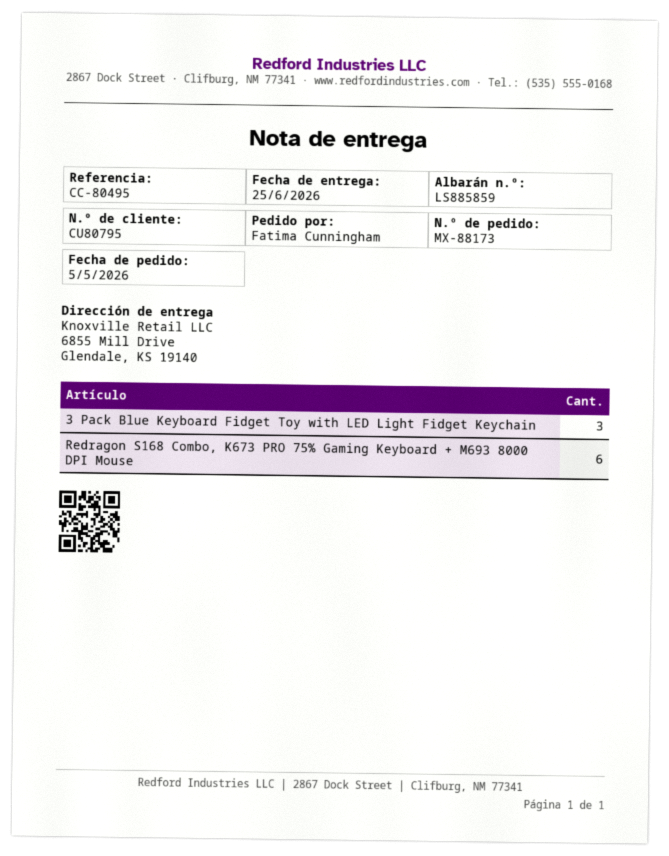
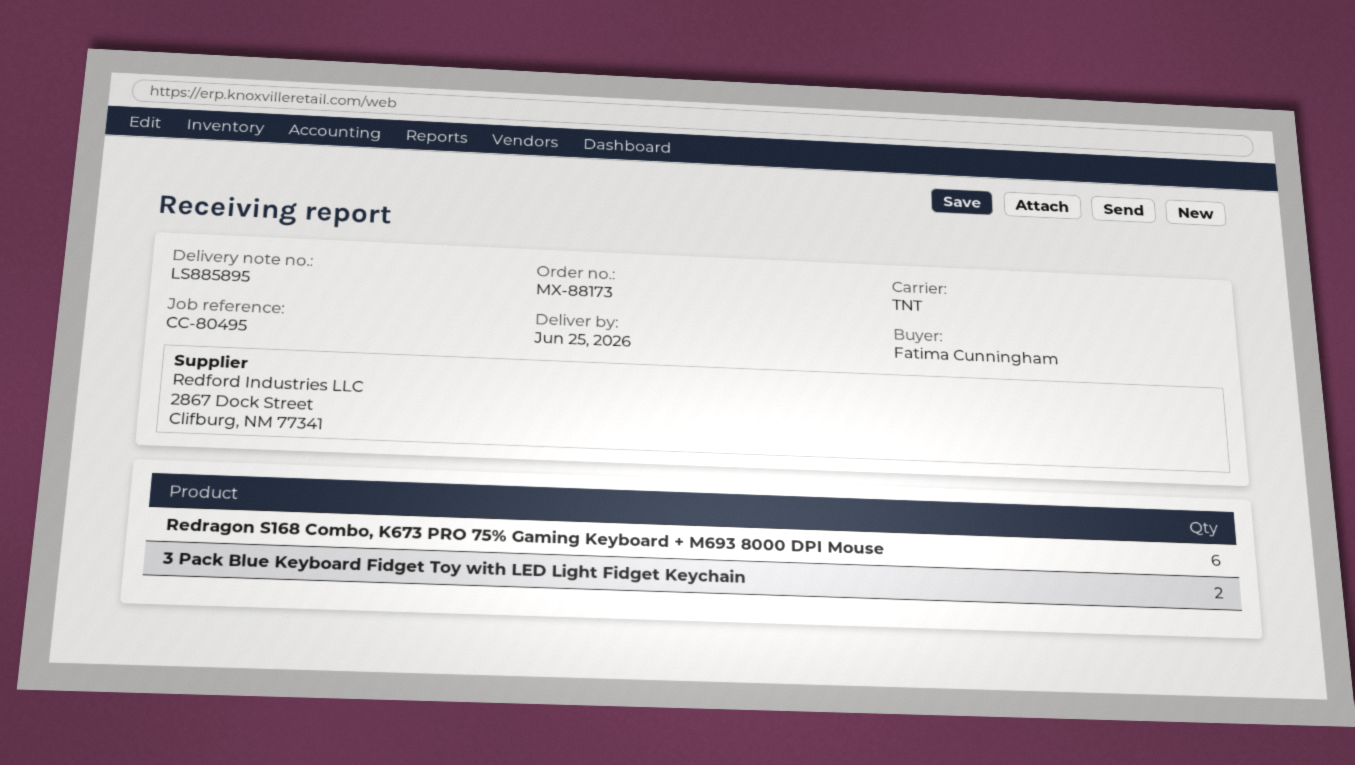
delivery note number: LS885859 -> LS885895
3 Pack Blue Keyboard Fidget Toy with LED Light Fidget Keychain: 3 -> 2

